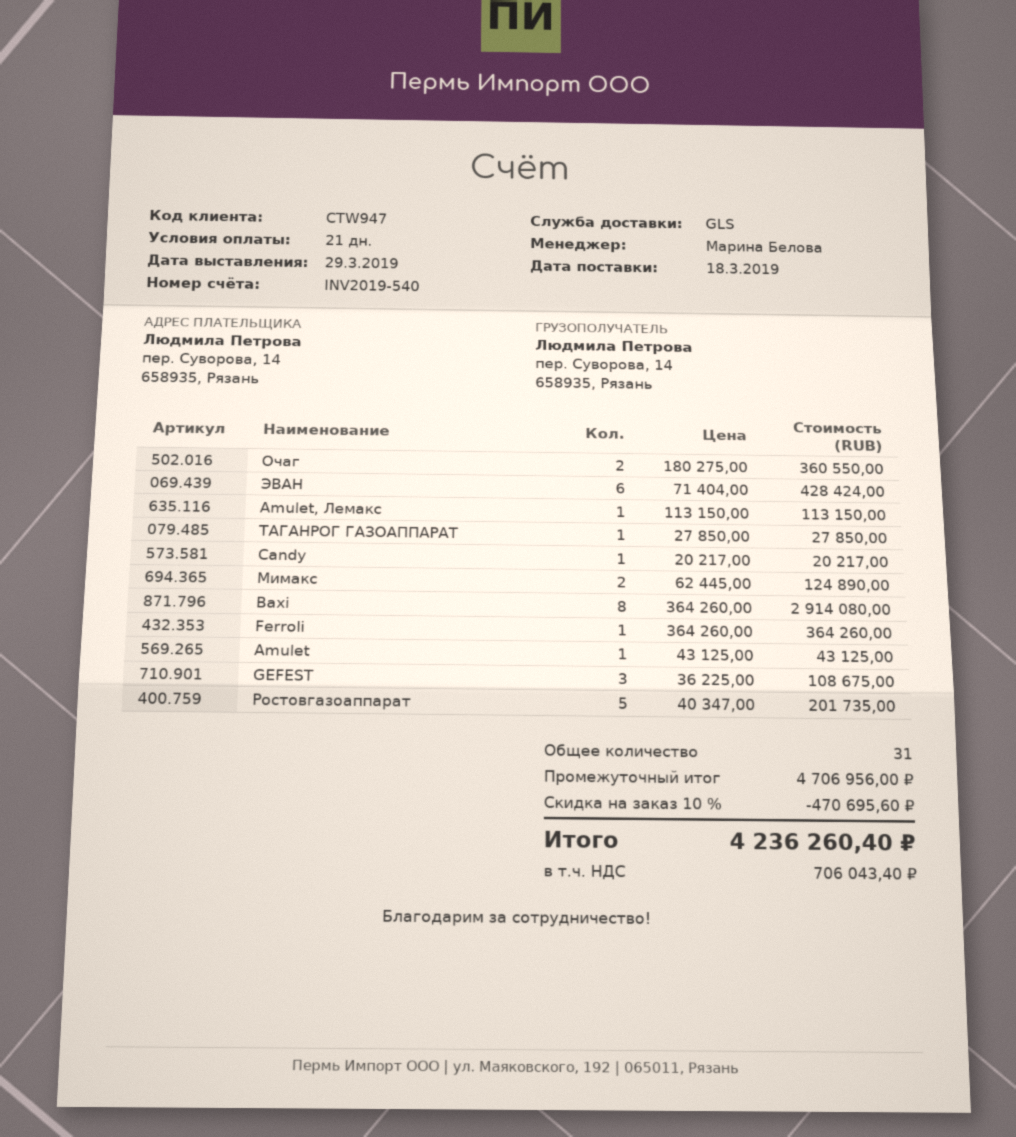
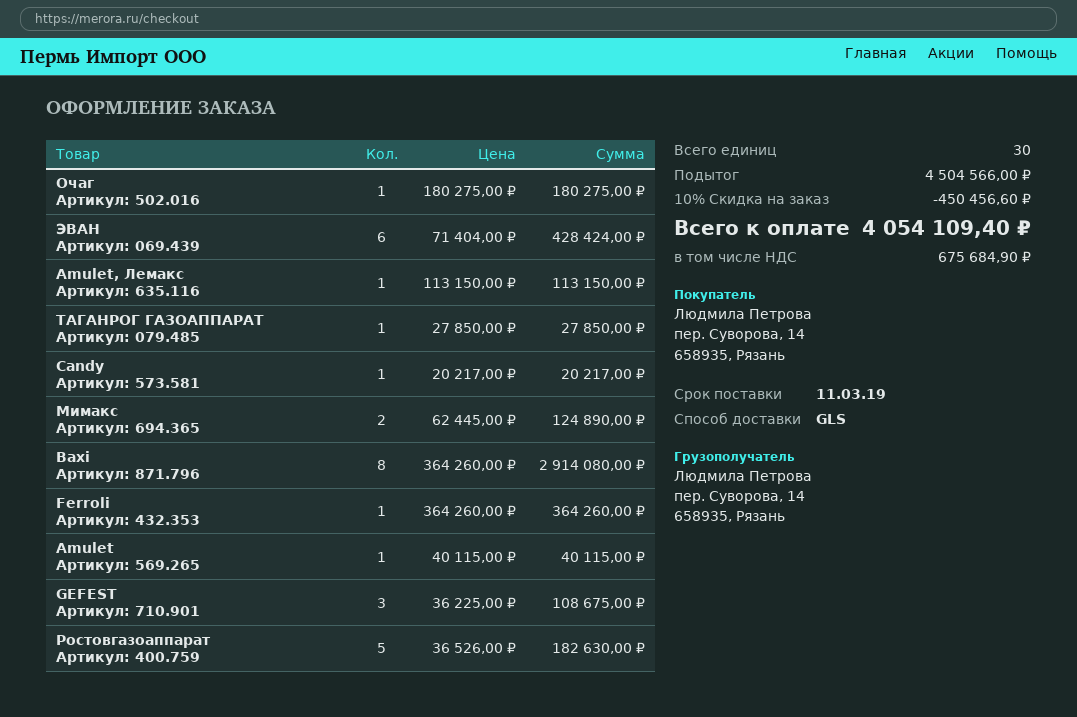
delivery date: 2019-03-18 -> 2019-03-11
Очаг: 2 x 180275.00 = 360550.00 -> 1 x 180275.00 = 180275.00
Amulet: 1 x 43125.00 = 43125.00 -> 1 x 40115.00 = 40115.00
Ростовгазоаппарат: 5 x 40347.00 = 201735.00 -> 5 x 36526.00 = 182630.00
total quantity: 31 -> 30
subtotal: 4706956.00 -> 4504566.00
discount: 10% = 470695.60 -> 10% = 450456.60
tax: 706043.40 -> 675684.90
total: 4236260.40 -> 4054109.40

